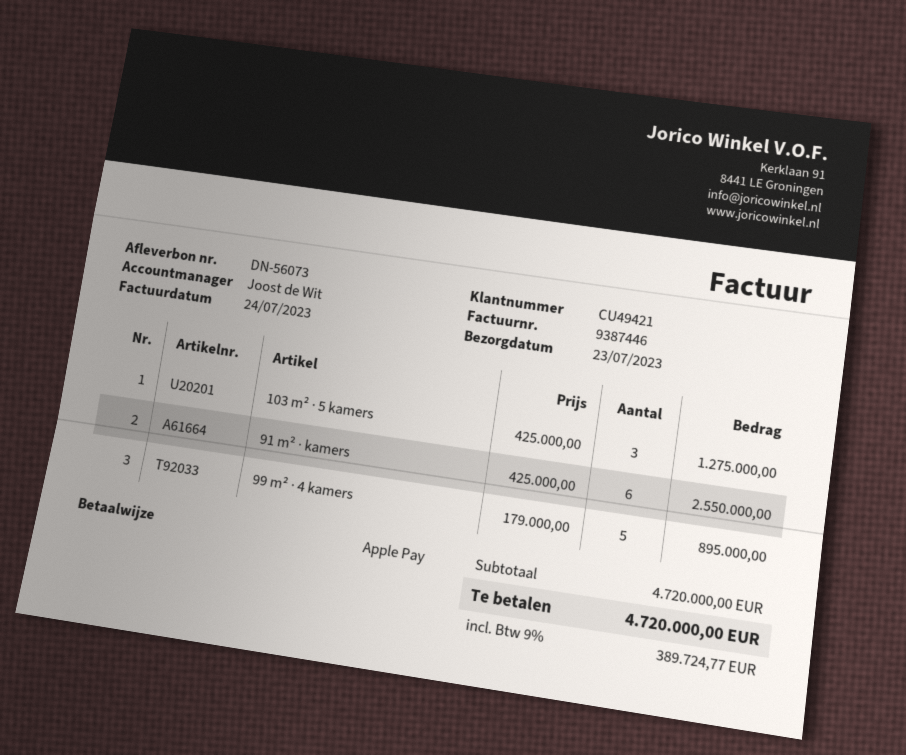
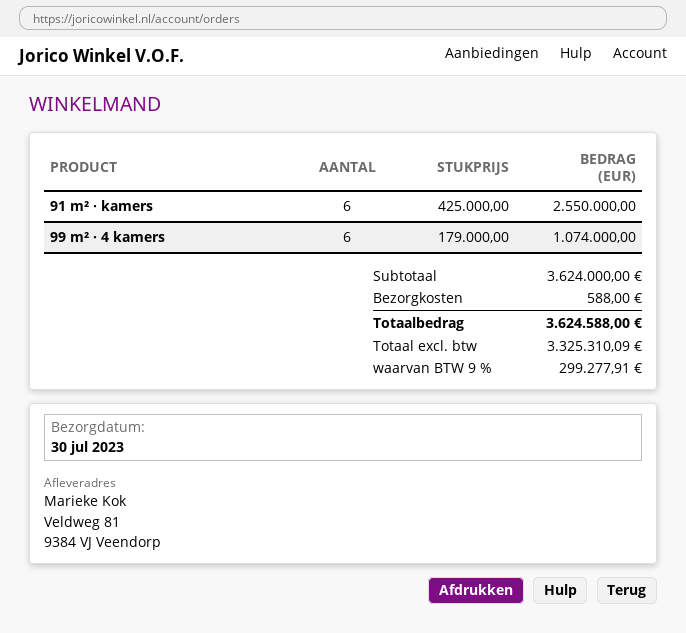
delivery date: 2023-07-23 -> 2023-07-30
103 m² · 5 kamers: 3 x 425000.00 = 1275000.00 -> none
99 m² · 4 kamers: 5 x 179000.00 = 895000.00 -> 6 x 179000.00 = 1074000.00
subtotal: 4720000.00 -> 3624000.00
shipping: none -> 588.00
tax: 9% = 389724.77 -> 9% = 299277.91
total: 4720000.00 -> 3624588.00

